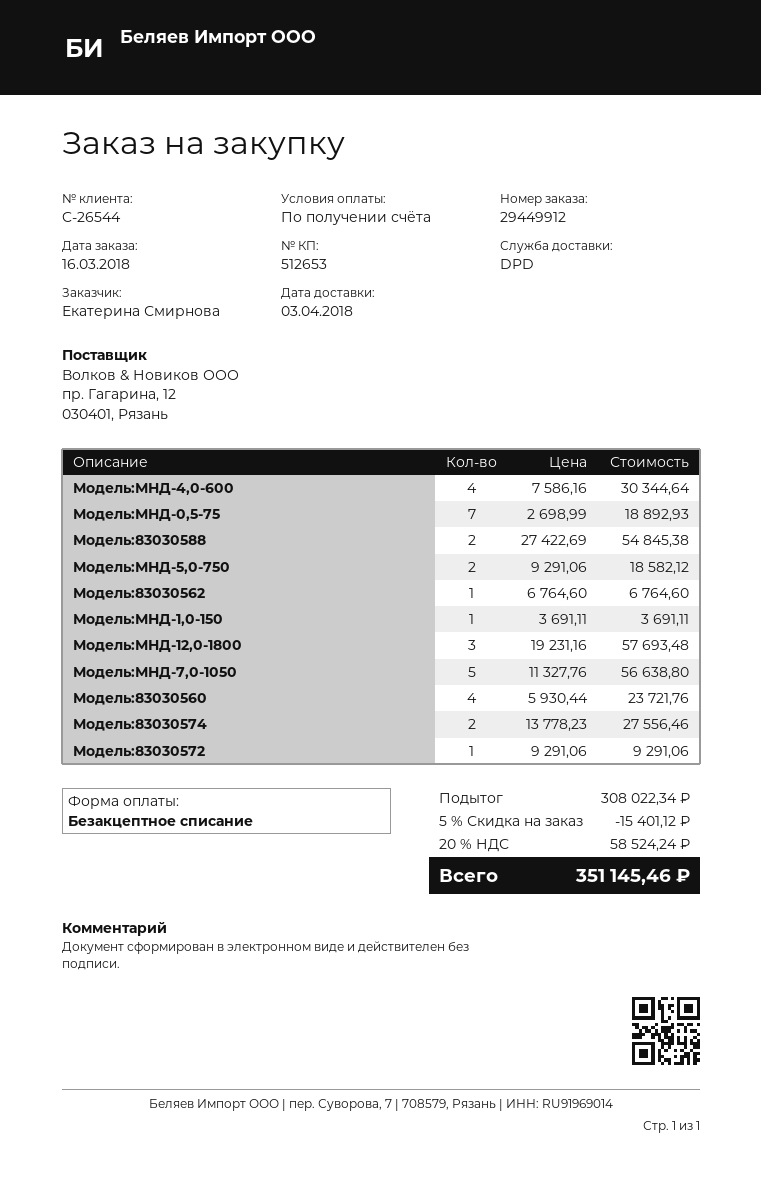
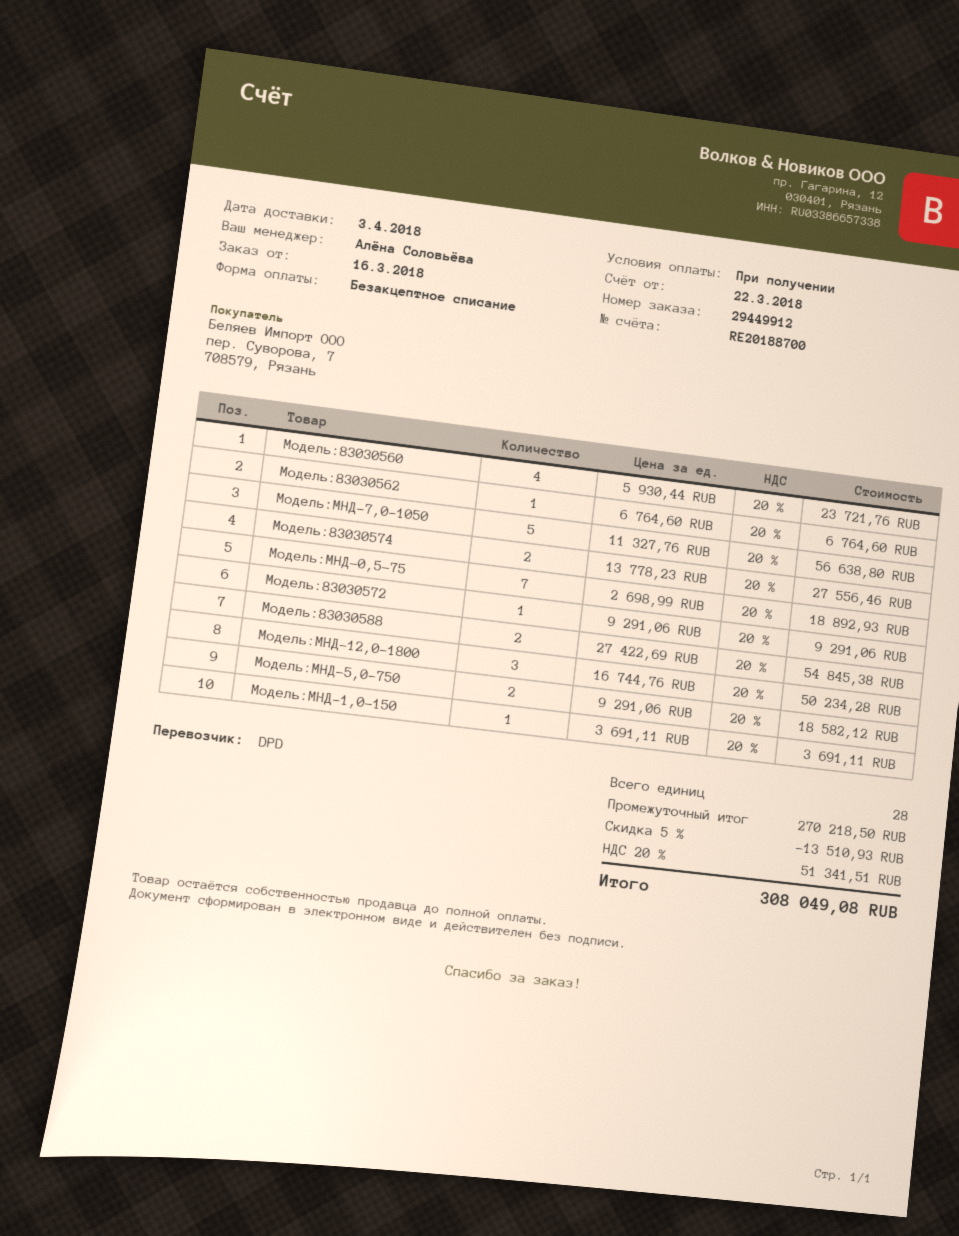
Модель:МНД-4,0-600: 4 x 7586.16 = 30344.64 -> none
Модель:МНД-12,0-1800: 3 x 19231.16 = 57693.48 -> 3 x 16744.76 = 50234.28
subtotal: 308022.34 -> 270218.50
discount: 5% = 15401.12 -> 5% = 13510.93
tax: 20% = 58524.24 -> 20% = 51341.51
total: 351145.46 -> 308049.08

